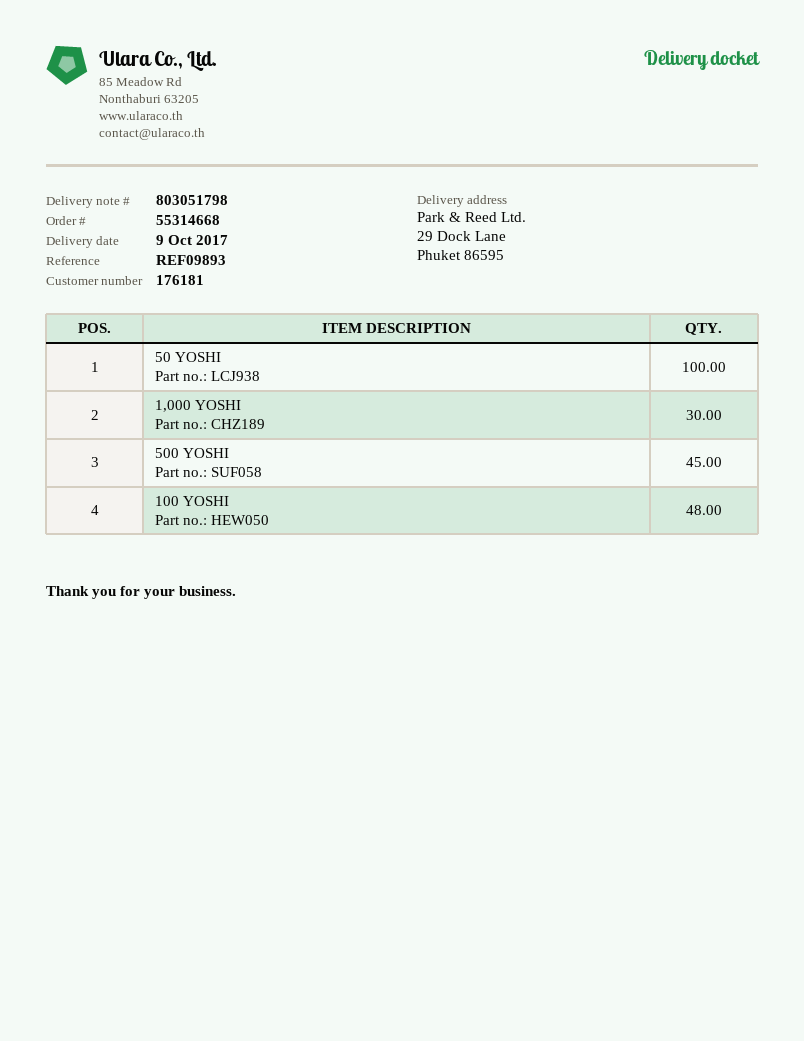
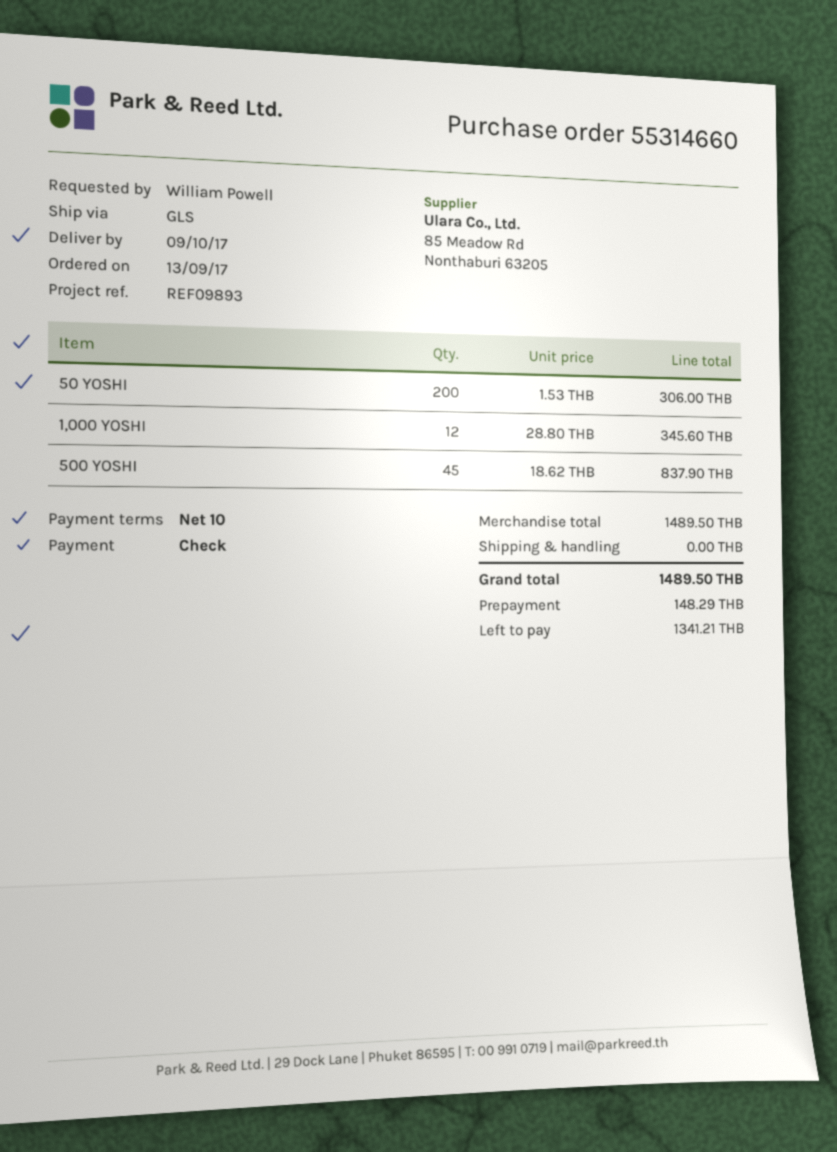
order number: 55314668 -> 55314660
50 YOSHI: 100 -> 200
1,000 YOSHI: 30 -> 12
100 YOSHI: 48 -> none

